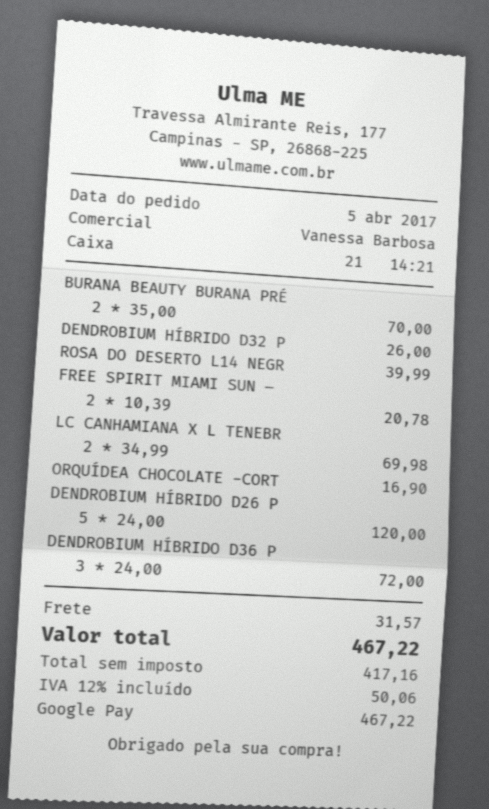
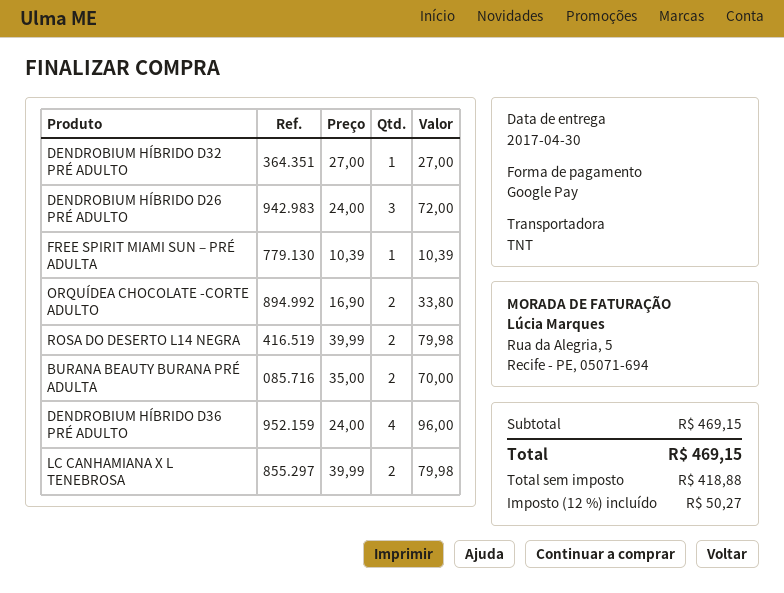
DENDROBIUM HÍBRIDO D32 P: 1 x 26.00 = 26.00 -> 1 x 27.00 = 27.00
ROSA DO DESERTO L14 NEGR: 1 x 39.99 = 39.99 -> 2 x 39.99 = 79.98
FREE SPIRIT MIAMI SUN –: 2 x 10.39 = 20.78 -> 1 x 10.39 = 10.39
LC CANHAMIANA X L TENEBR: 2 x 34.99 = 69.98 -> 2 x 39.99 = 79.98
ORQUÍDEA CHOCOLATE -CORT: 1 x 16.90 = 16.90 -> 2 x 16.90 = 33.80
DENDROBIUM HÍBRIDO D26 P: 5 x 24.00 = 120.00 -> 3 x 24.00 = 72.00
DENDROBIUM HÍBRIDO D36 P: 3 x 24.00 = 72.00 -> 4 x 24.00 = 96.00
shipping: 31.57 -> none
net: 417.16 -> 418.88
tax: 12% = 50.06 -> 12% = 50.27
total: 467.22 -> 469.15

